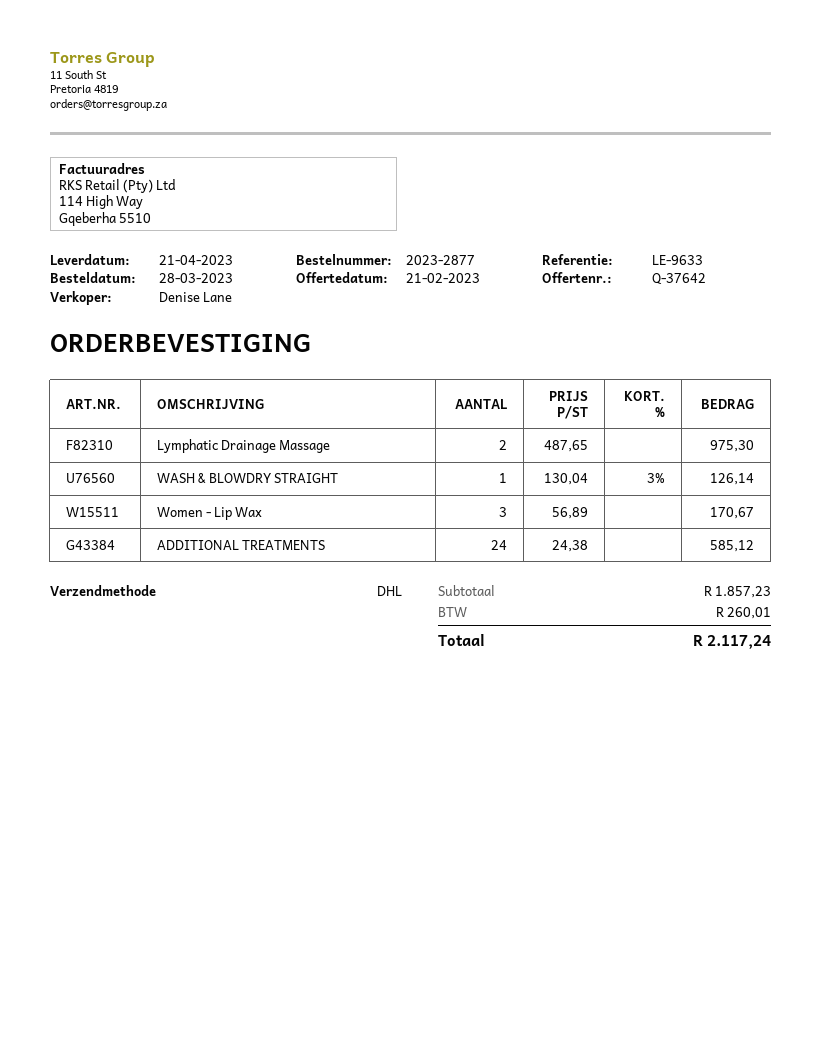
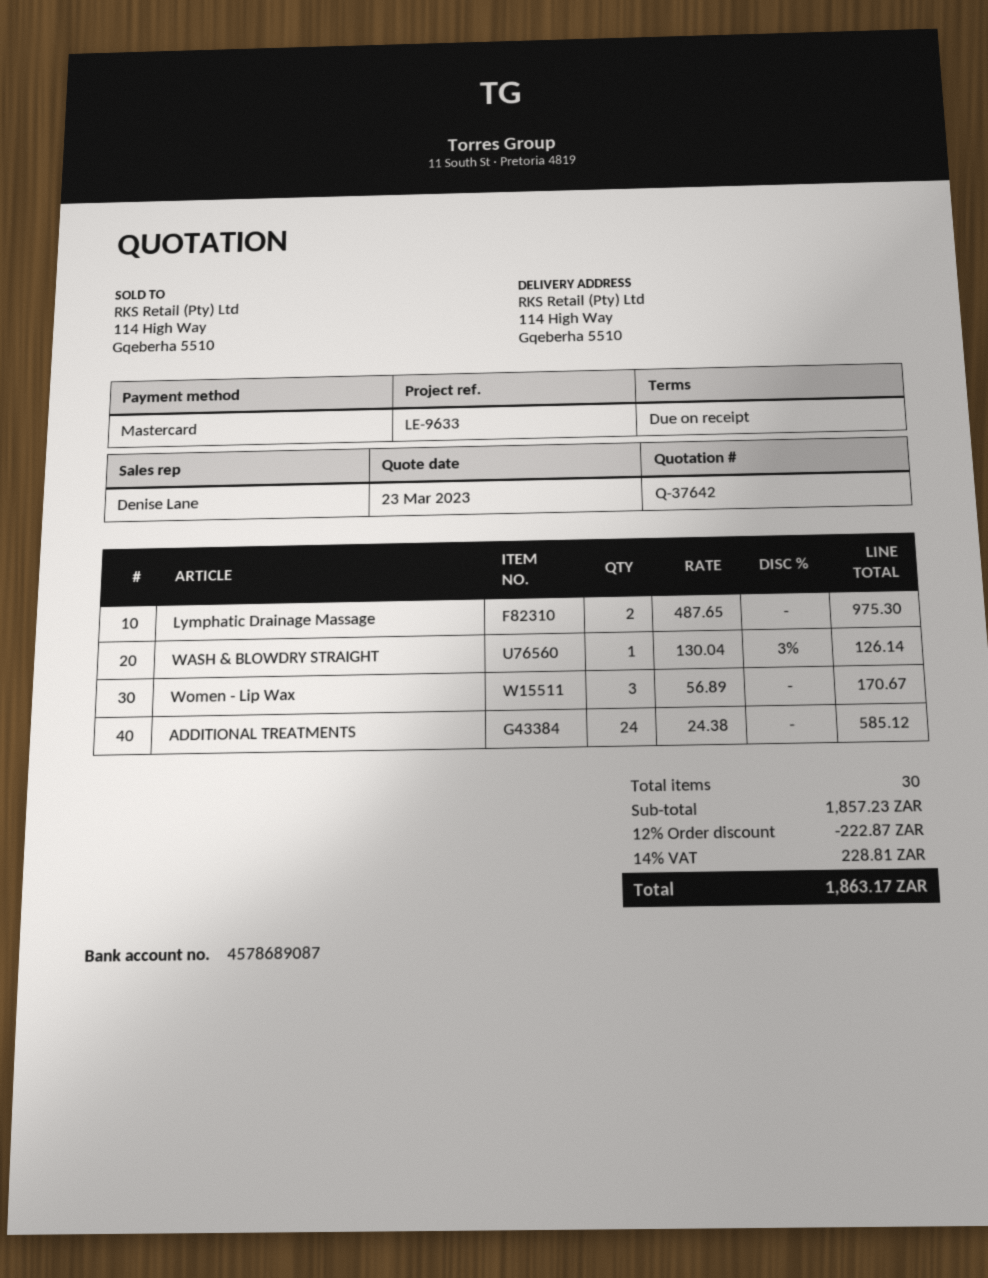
quote date: 2023-02-21 -> 2023-03-23
discount: none -> 12% = 222.87
tax: 260.01 -> 228.81
total: 2117.24 -> 1863.17

